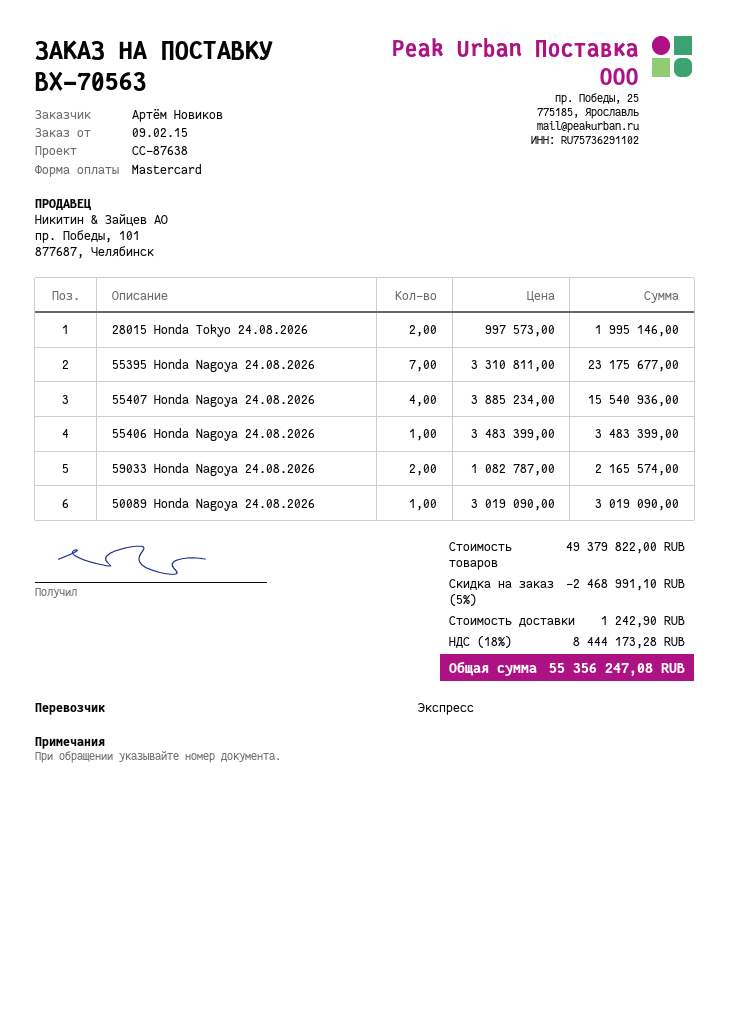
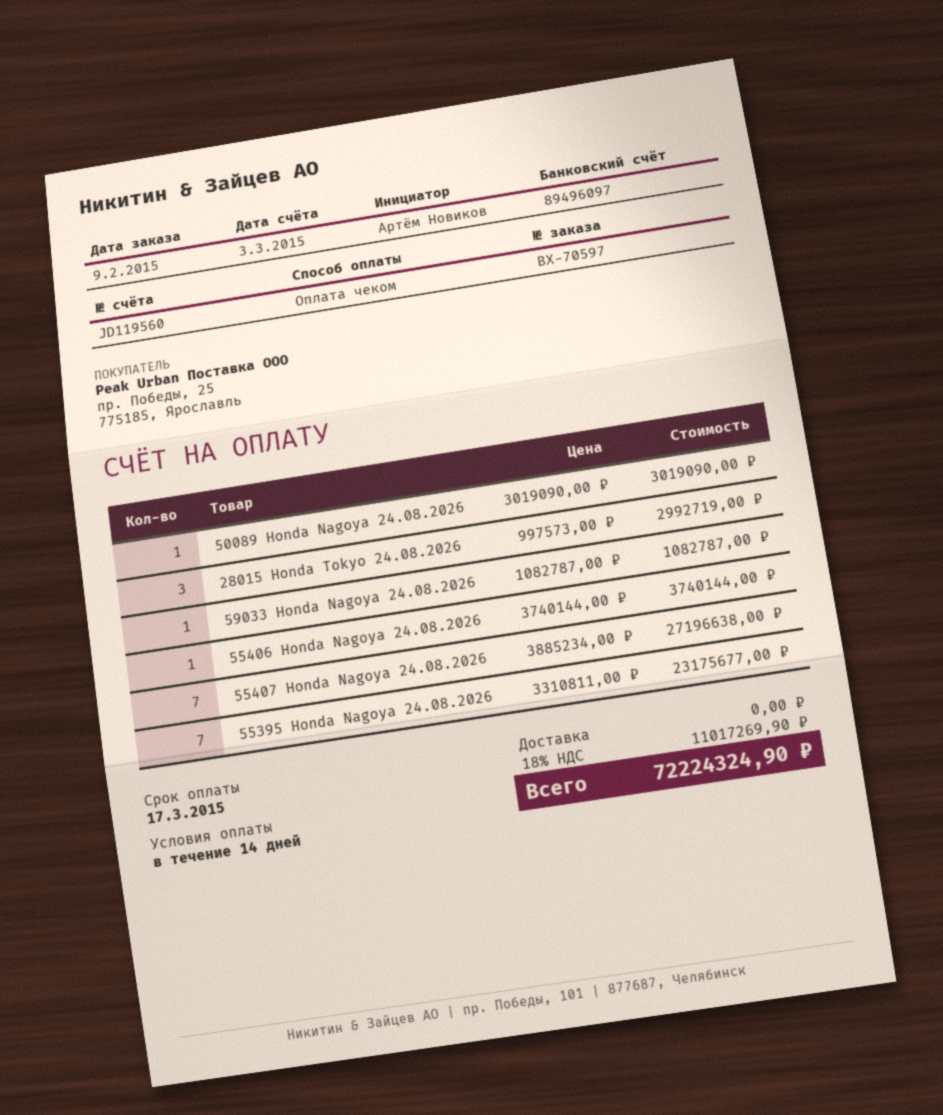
order number: BX-70563 -> BX-70597
payment method: Mastercard -> cheque
28015 Honda Tokyo 24.08.2026: 2 x 997573.00 = 1995146.00 -> 3 x 997573.00 = 2992719.00
55407 Honda Nagoya 24.08.2026: 4 x 3885234.00 = 15540936.00 -> 7 x 3885234.00 = 27196638.00
55406 Honda Nagoya 24.08.2026: 1 x 3483399.00 = 3483399.00 -> 1 x 3740144.00 = 3740144.00
59033 Honda Nagoya 24.08.2026: 2 x 1082787.00 = 2165574.00 -> 1 x 1082787.00 = 1082787.00
discount: 5% = 2468991.10 -> none
shipping: 1242.90 -> 0.00
tax: 18% = 8444173.28 -> 18% = 11017269.90
total: 55356247.08 -> 72224324.90

